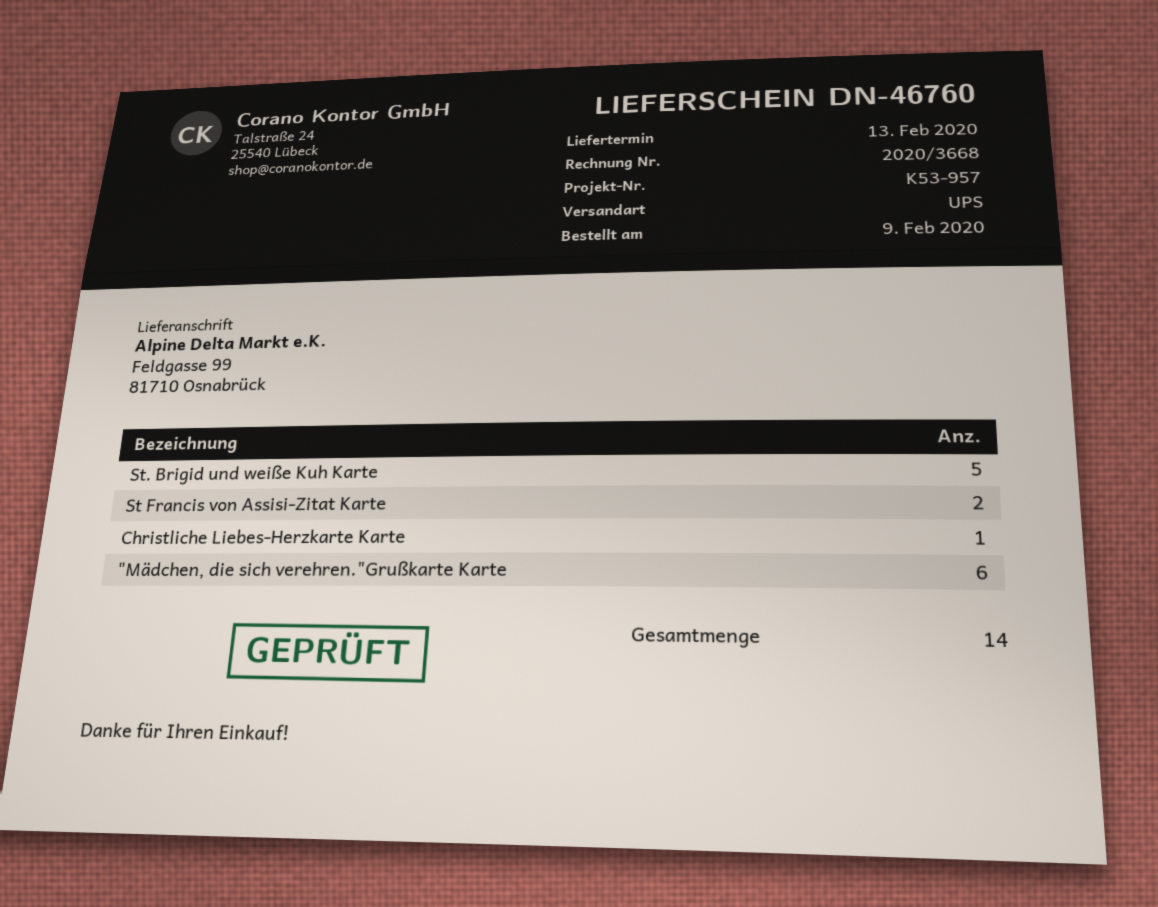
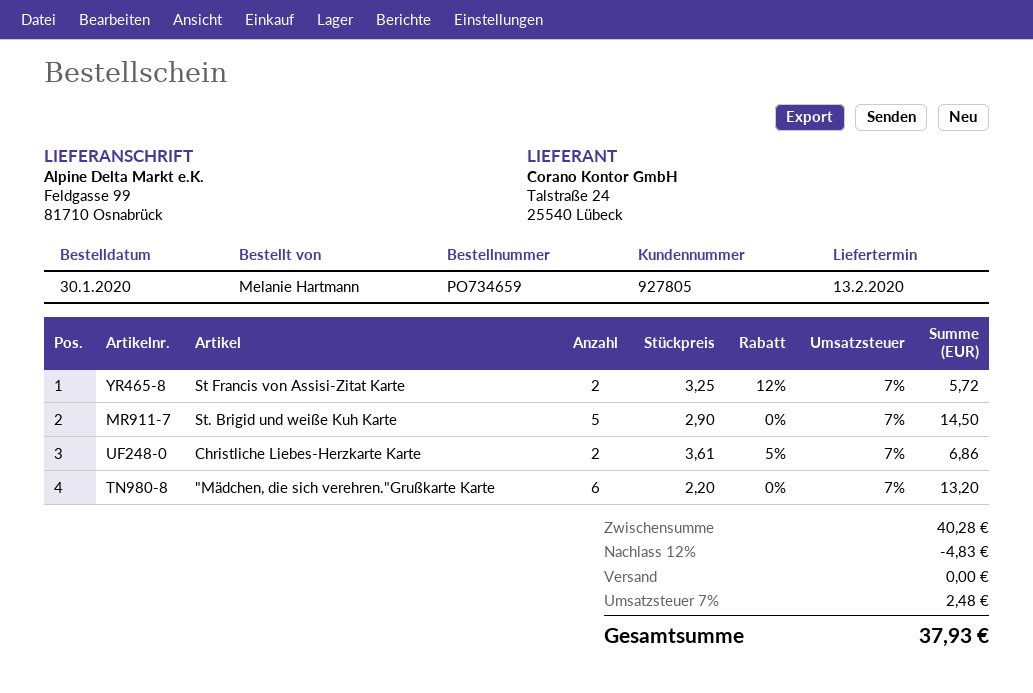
order date: 2020-02-09 -> 2020-01-30
Christliche Liebes-Herzkarte Karte: 1 -> 2

